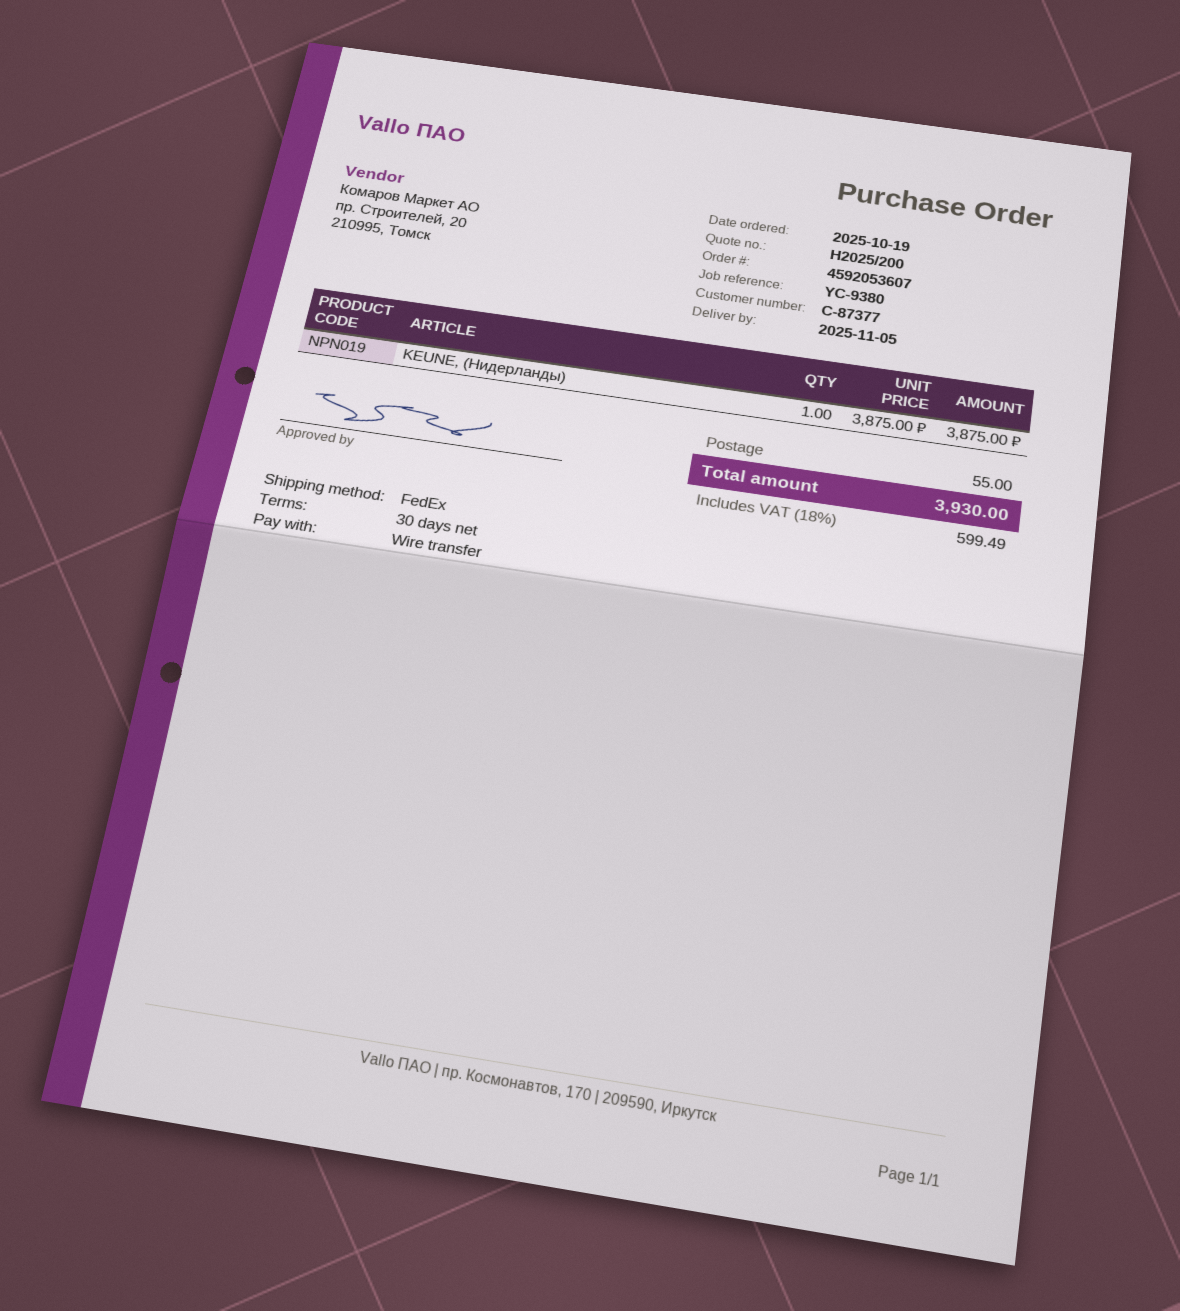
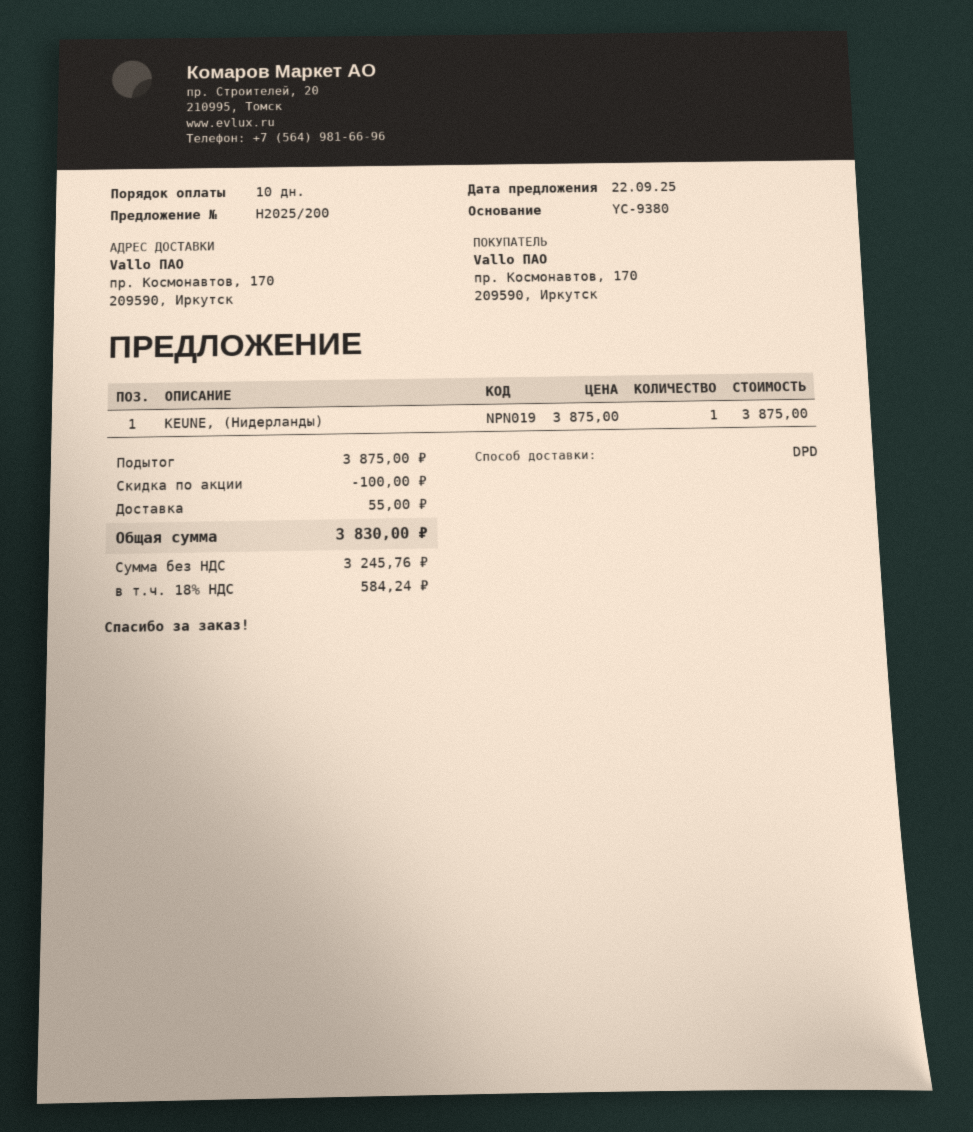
payment terms: 30 days -> 10 days
shipping method: FedEx -> DPD
discount: none -> 100.00
tax: 18% = 599.49 -> 18% = 584.24
total: 3930.00 -> 3830.00

